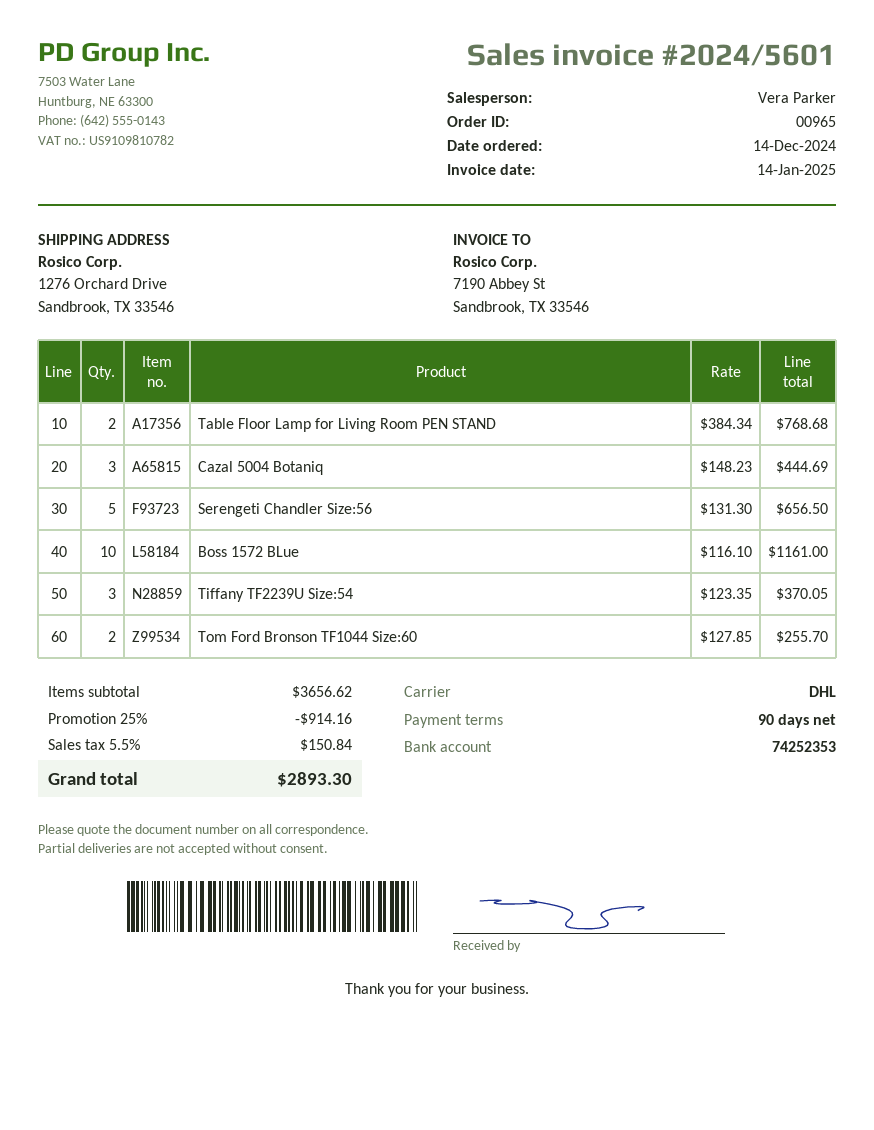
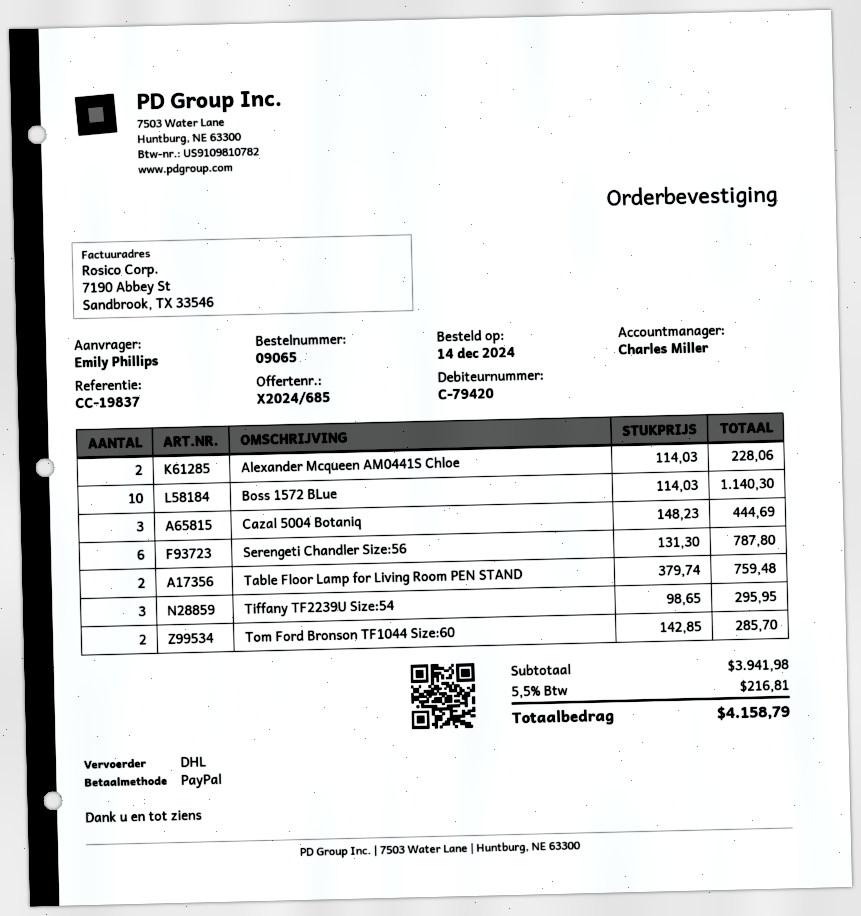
order number: 00965 -> 09065
sales rep: Vera Parker -> Charles Miller
Table Floor Lamp for Living Room PEN STAND: 2 x 384.34 = 768.68 -> 2 x 379.74 = 759.48
Serengeti Chandler Size:56: 5 x 131.30 = 656.50 -> 6 x 131.30 = 787.80
Boss 1572 BLue: 10 x 116.10 = 1161.00 -> 10 x 114.03 = 1140.30
Tiffany TF2239U Size:54: 3 x 123.35 = 370.05 -> 3 x 98.65 = 295.95
Tom Ford Bronson TF1044 Size:60: 2 x 127.85 = 255.70 -> 2 x 142.85 = 285.70
Alexander Mcqueen AM0441S Chloe: none -> 2 x 114.03 = 228.06
subtotal: 3656.62 -> 3941.98
discount: 25% = 914.16 -> none
tax: 5.5% = 150.84 -> 5.5% = 216.81
total: 2893.30 -> 4158.79

